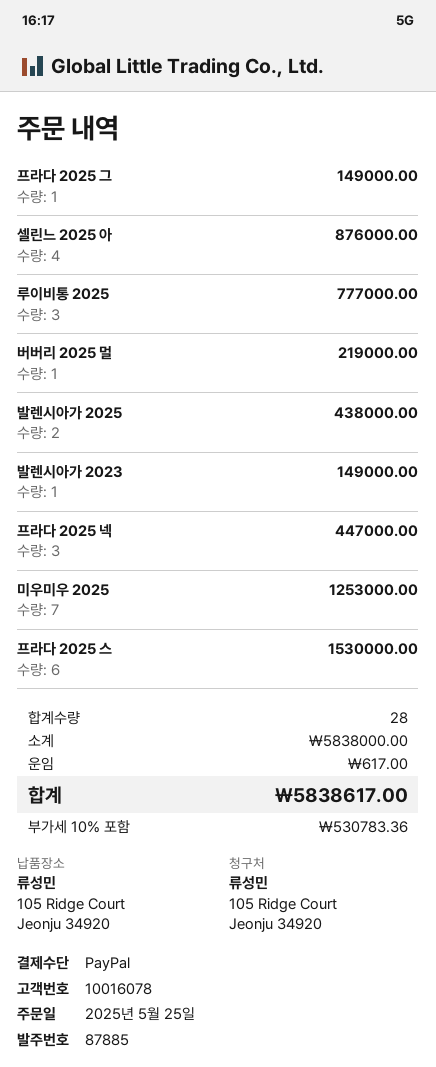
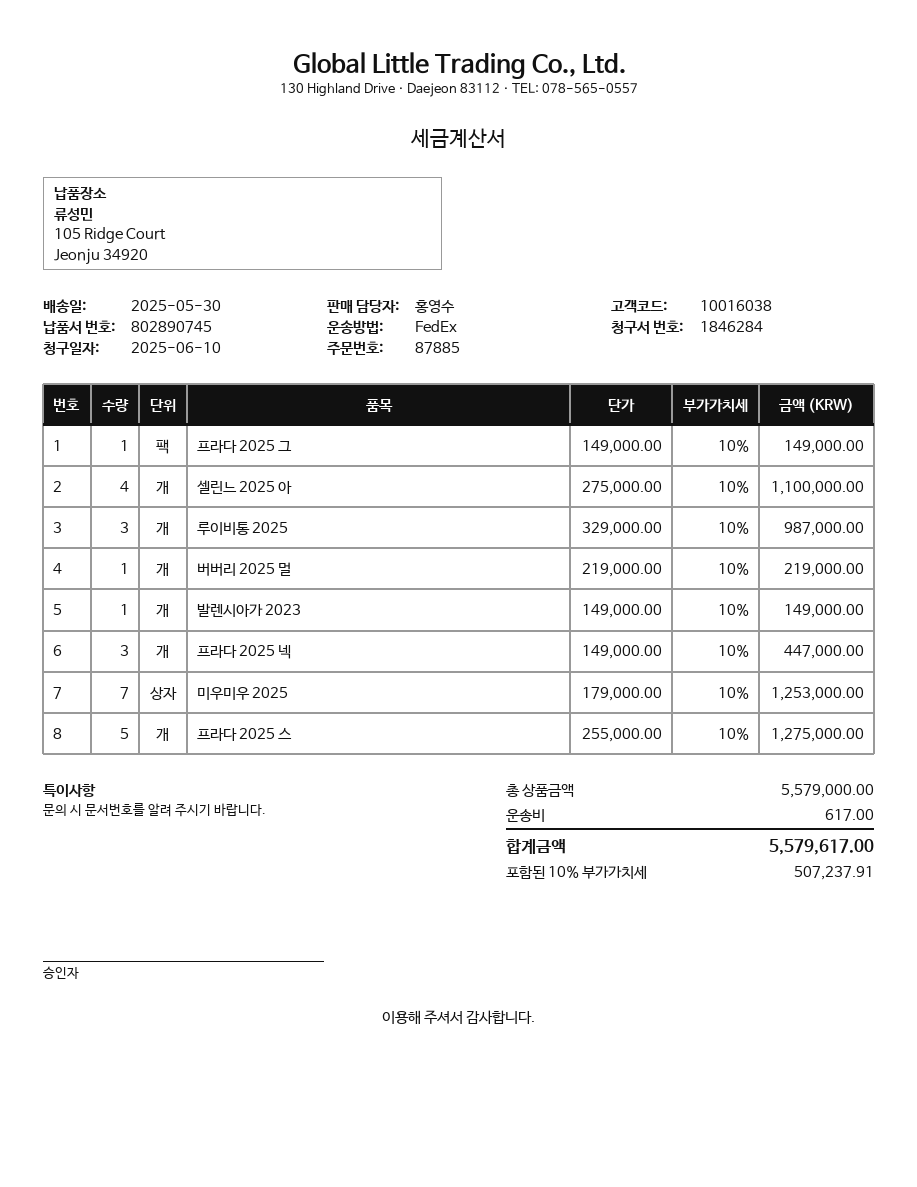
customer number: 10016078 -> 10016038
셀린느 2025 아: 4 for 876000.00 -> 4 for 1100000.00
루이비통 2025: 3 for 777000.00 -> 3 for 987000.00
발렌시아가 2025: 2 for 438000.00 -> none
프라다 2025 스: 6 for 1530000.00 -> 5 for 1275000.00
subtotal: 5838000.00 -> 5579000.00
tax: 10% = 530783.36 -> 10% = 507237.91
total: 5838617.00 -> 5579617.00

